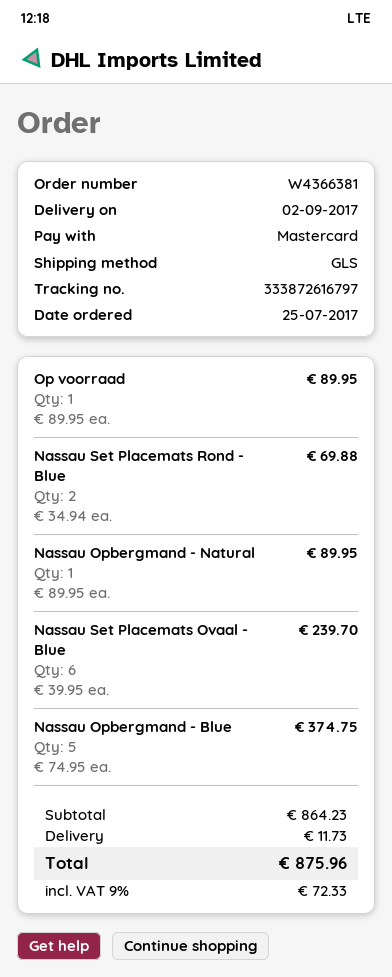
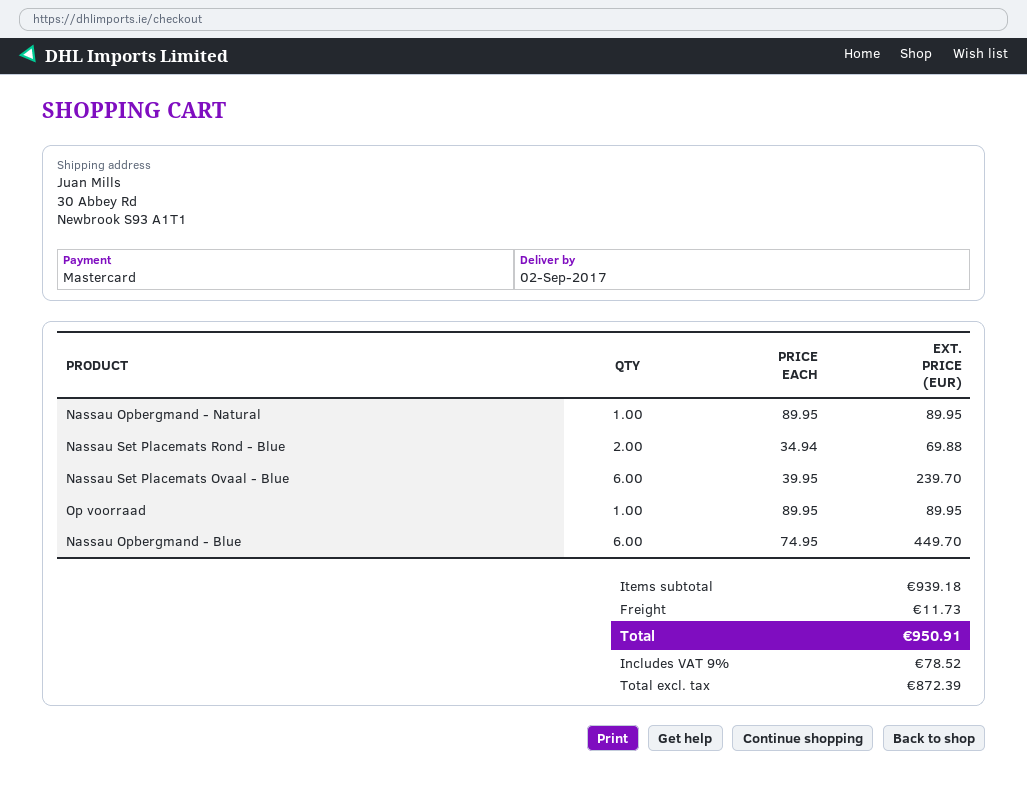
Nassau Opbergmand - Blue: 5 x 74.95 = 374.75 -> 6 x 74.95 = 449.70
subtotal: 864.23 -> 939.18
tax: 9% = 72.33 -> 9% = 78.52
total: 875.96 -> 950.91

